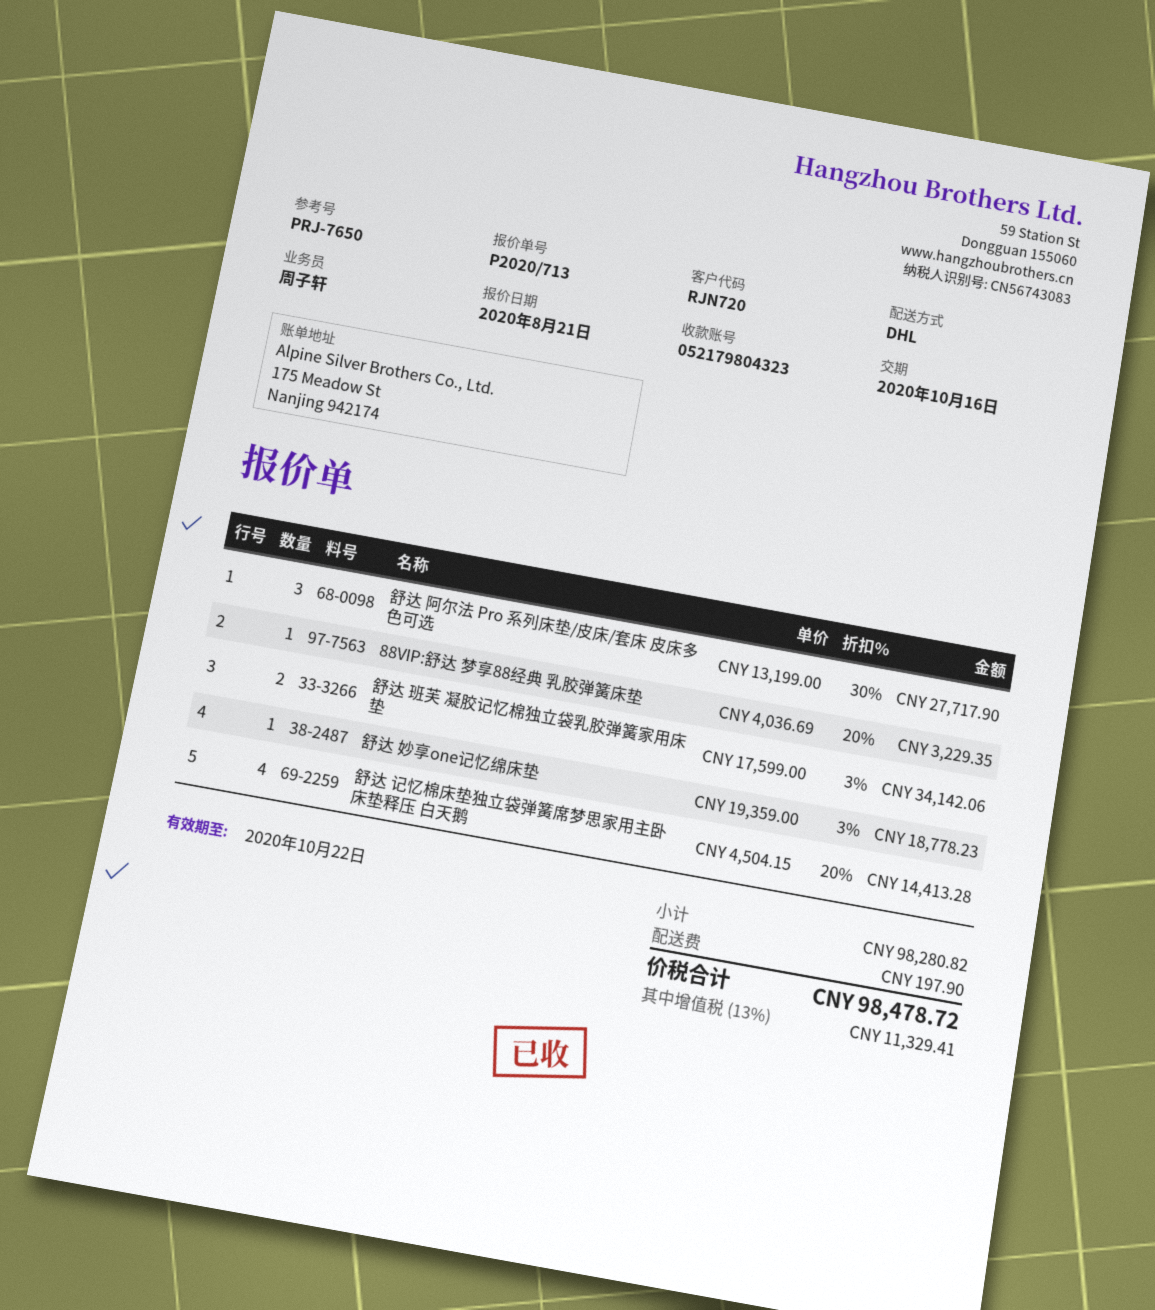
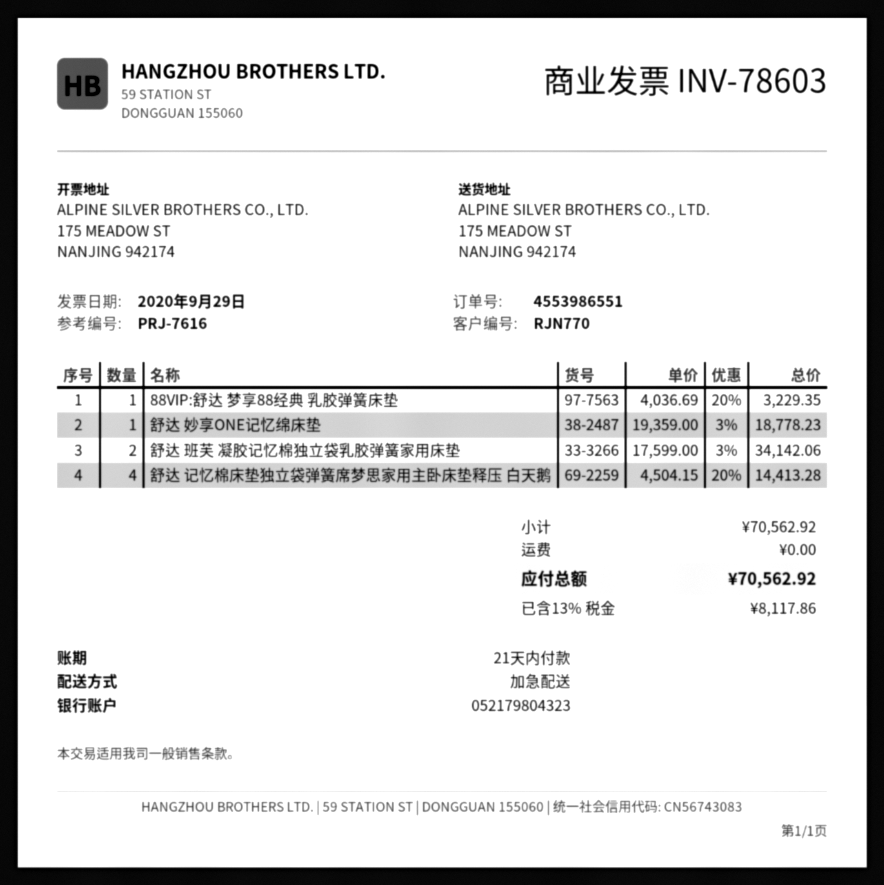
customer number: RJN720 -> RJN770
reference: PRJ-7650 -> PRJ-7616
shipping method: DHL -> express
舒达 阿尔法 Pro 系列床垫/皮床/套床 皮床多色可选: 3 x 13199.00 - 30% = 27717.90 -> none
subtotal: 98280.82 -> 70562.92
shipping: 197.90 -> 0.00
tax: 13% = 11329.41 -> 13% = 8117.86
total: 98478.72 -> 70562.92

